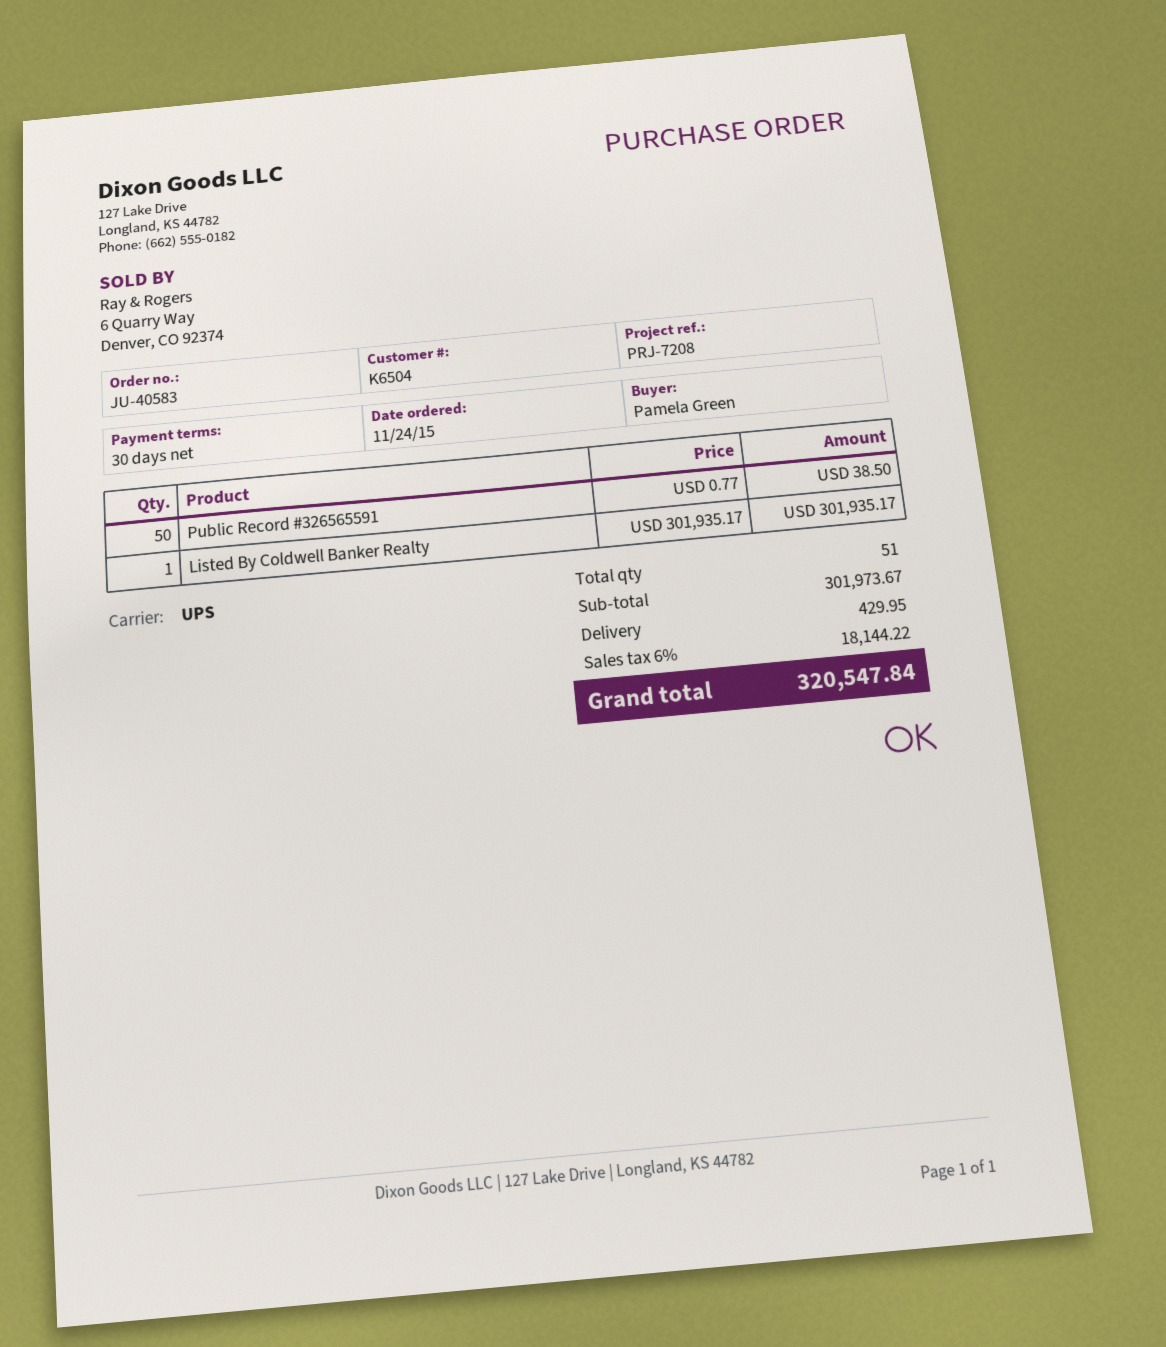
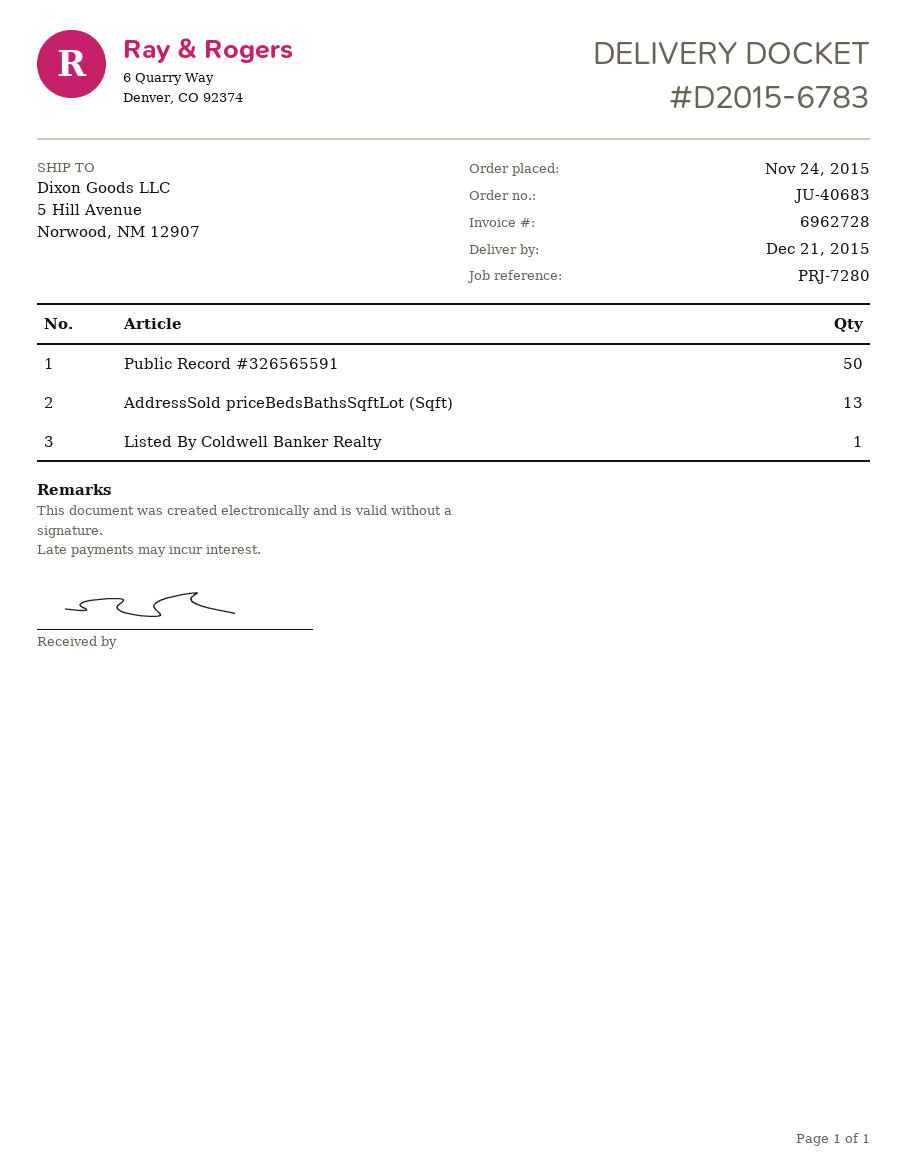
order number: JU-40583 -> JU-40683
reference: PRJ-7208 -> PRJ-7280
AddressSold priceBedsBathsSqftLot (Sqft): none -> 13

